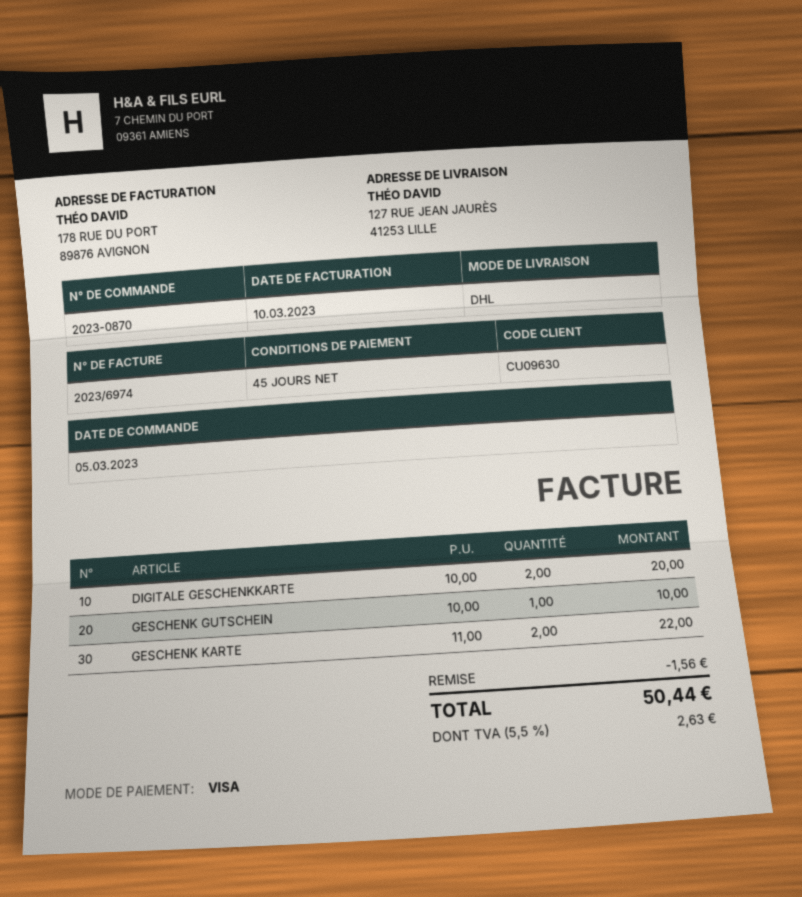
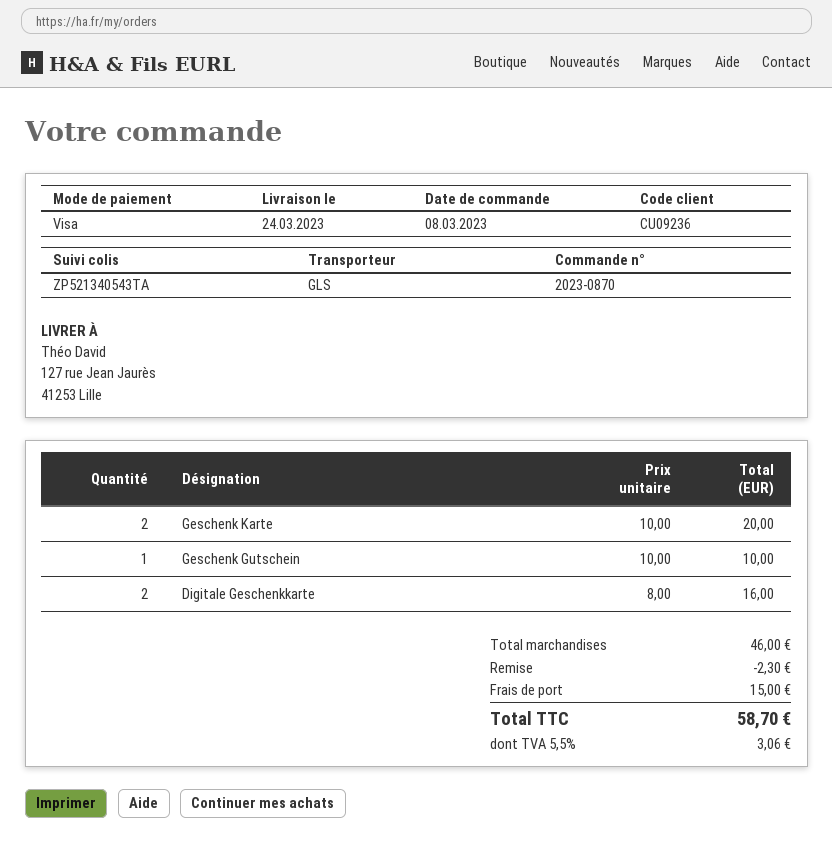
order date: 2023-03-05 -> 2023-03-08
customer number: CU09630 -> CU09236
shipping method: DHL -> GLS
DIGITALE GESCHENKKARTE: 2 x 10.00 = 20.00 -> 2 x 8.00 = 16.00
GESCHENK KARTE: 2 x 11.00 = 22.00 -> 2 x 10.00 = 20.00
discount: 1.56 -> 2.30
shipping: none -> 15.00
tax: 5.5% = 2.63 -> 5.5% = 3.06
total: 50.44 -> 58.70

